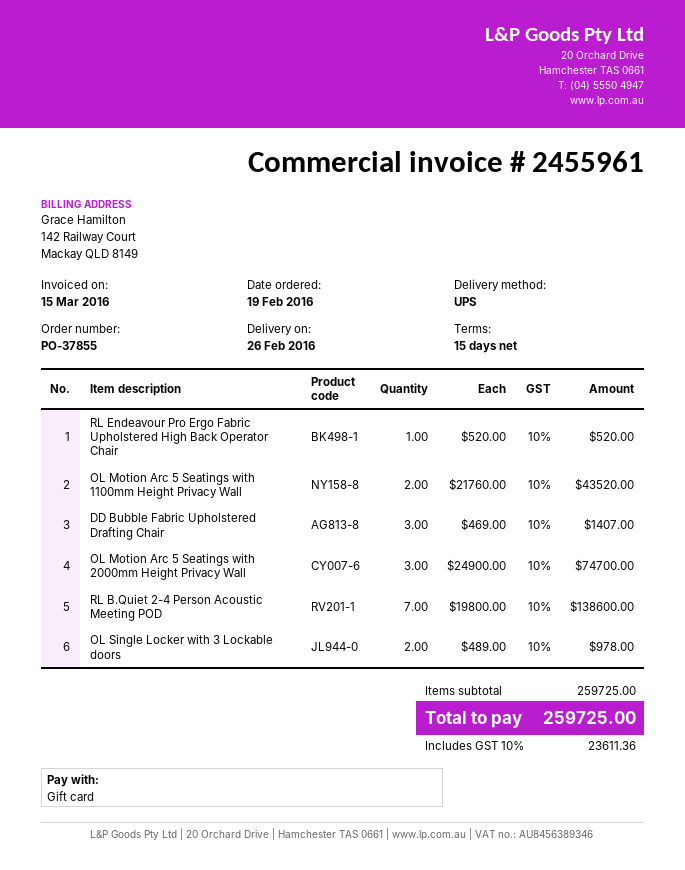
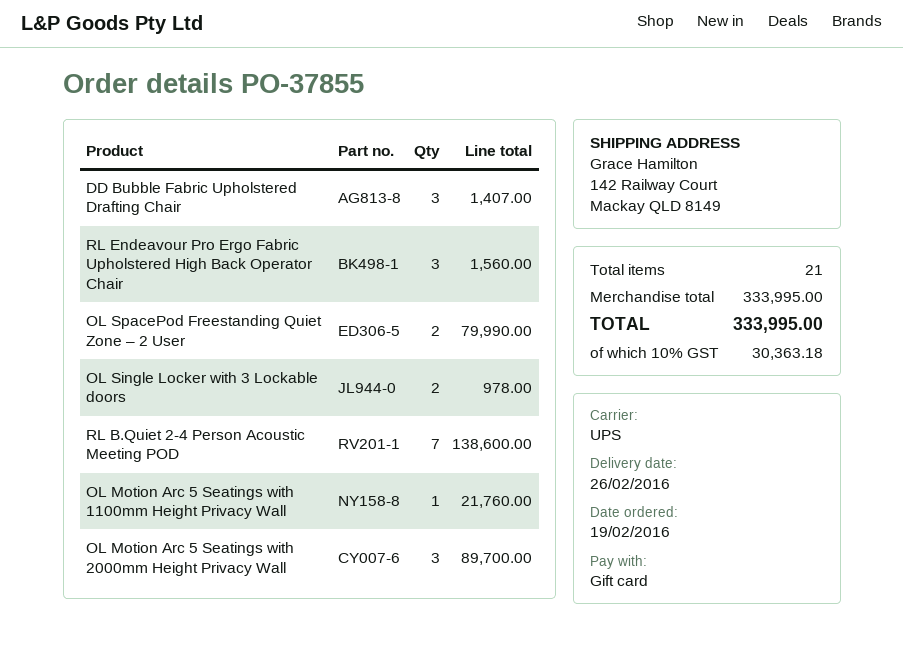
RL Endeavour Pro Ergo Fabric Upholstered High Back Operator Chair: 1 for 520.00 -> 3 for 1560.00
OL Motion Arc 5 Seatings with 1100mm Height Privacy Wall: 2 for 43520.00 -> 1 for 21760.00
OL Motion Arc 5 Seatings with 2000mm Height Privacy Wall: 3 for 74700.00 -> 3 for 89700.00
OL SpacePod Freestanding Quiet Zone – 2 User: none -> 2 for 79990.00
subtotal: 259725.00 -> 333995.00
tax: 10% = 23611.36 -> 10% = 30363.18
total: 259725.00 -> 333995.00

